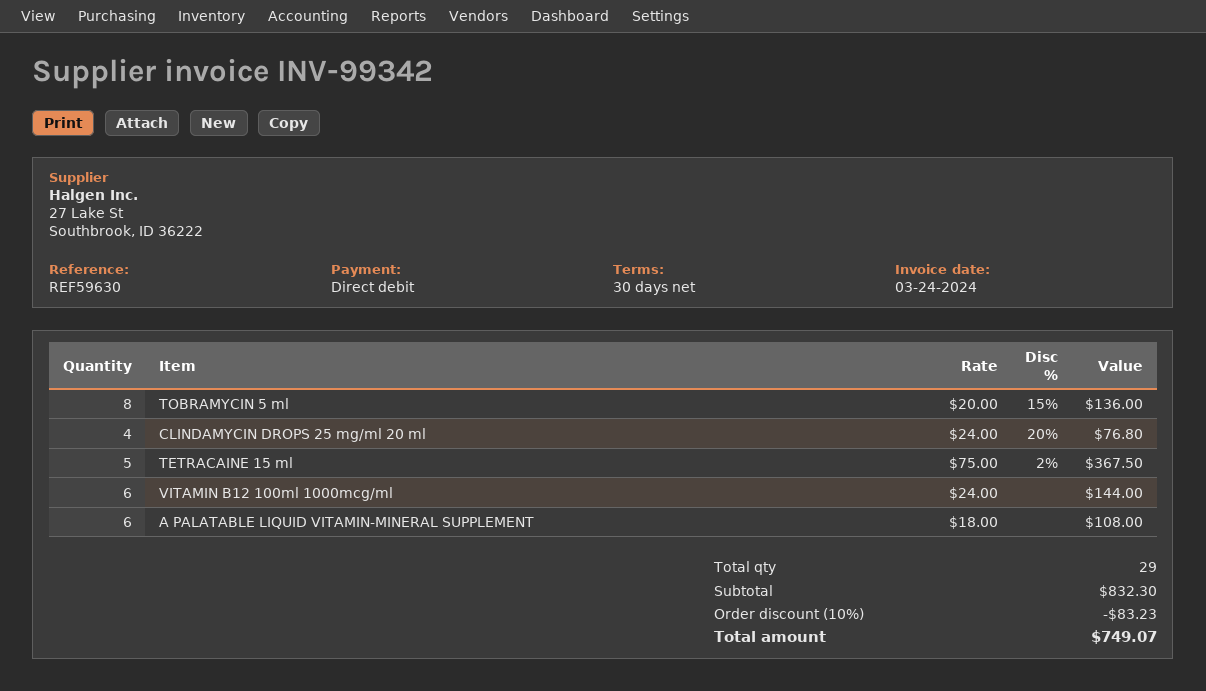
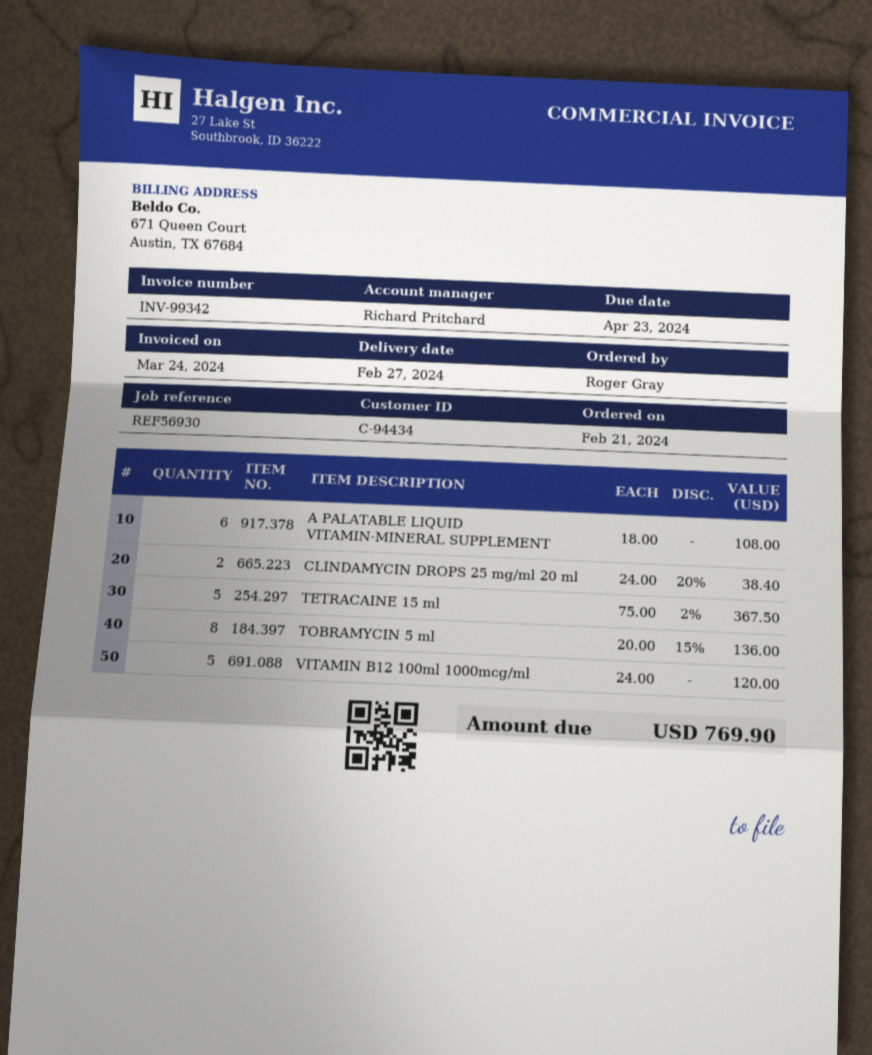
reference: REF59630 -> REF56930
CLINDAMYCIN DROPS 25 mg/ml 20 ml: 4 x 24.00 - 20% = 76.80 -> 2 x 24.00 - 20% = 38.40
VITAMIN B12 100ml 1000mcg/ml: 6 x 24.00 = 144.00 -> 5 x 24.00 = 120.00
discount: 10% = 83.23 -> none
total: 749.07 -> 769.90

